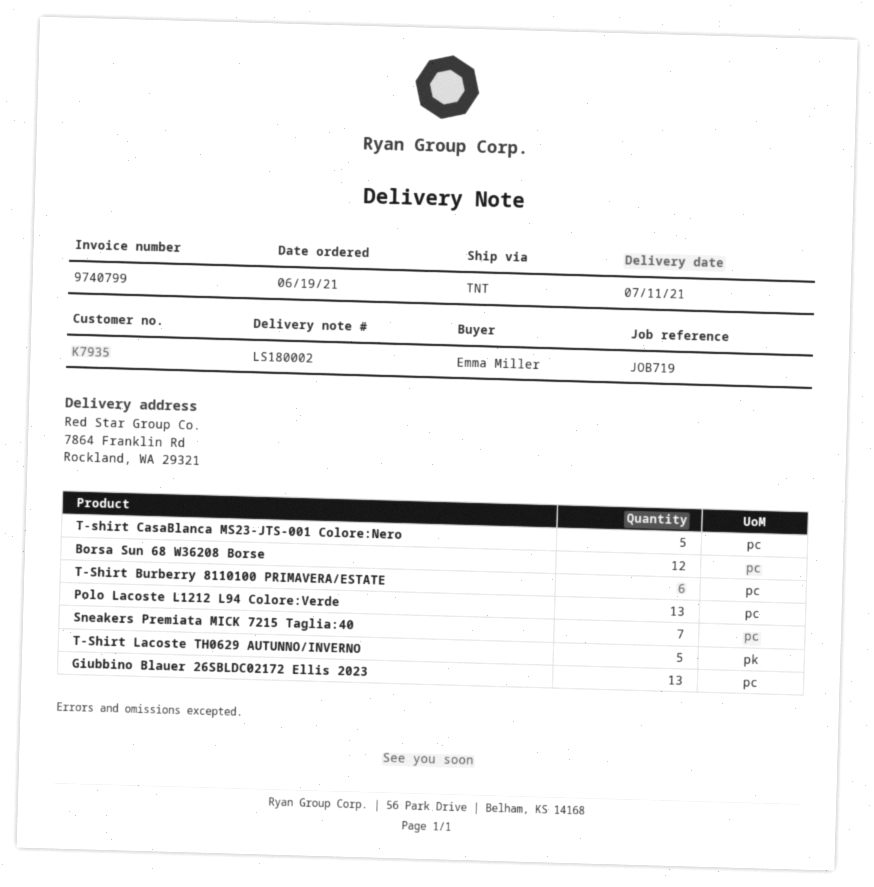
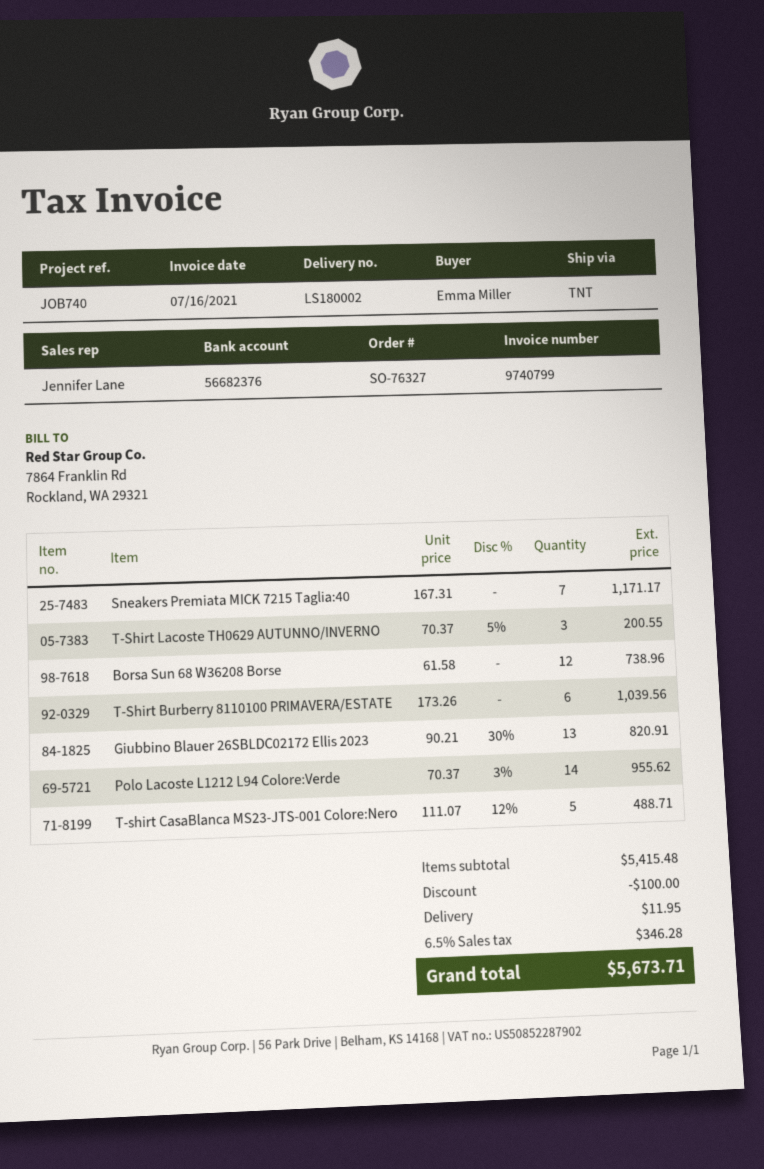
reference: JOB719 -> JOB740
Polo Lacoste L1212 L94 Colore:Verde: 13 -> 14
T-Shirt Lacoste TH0629 AUTUNNO/INVERNO: 5 -> 3

